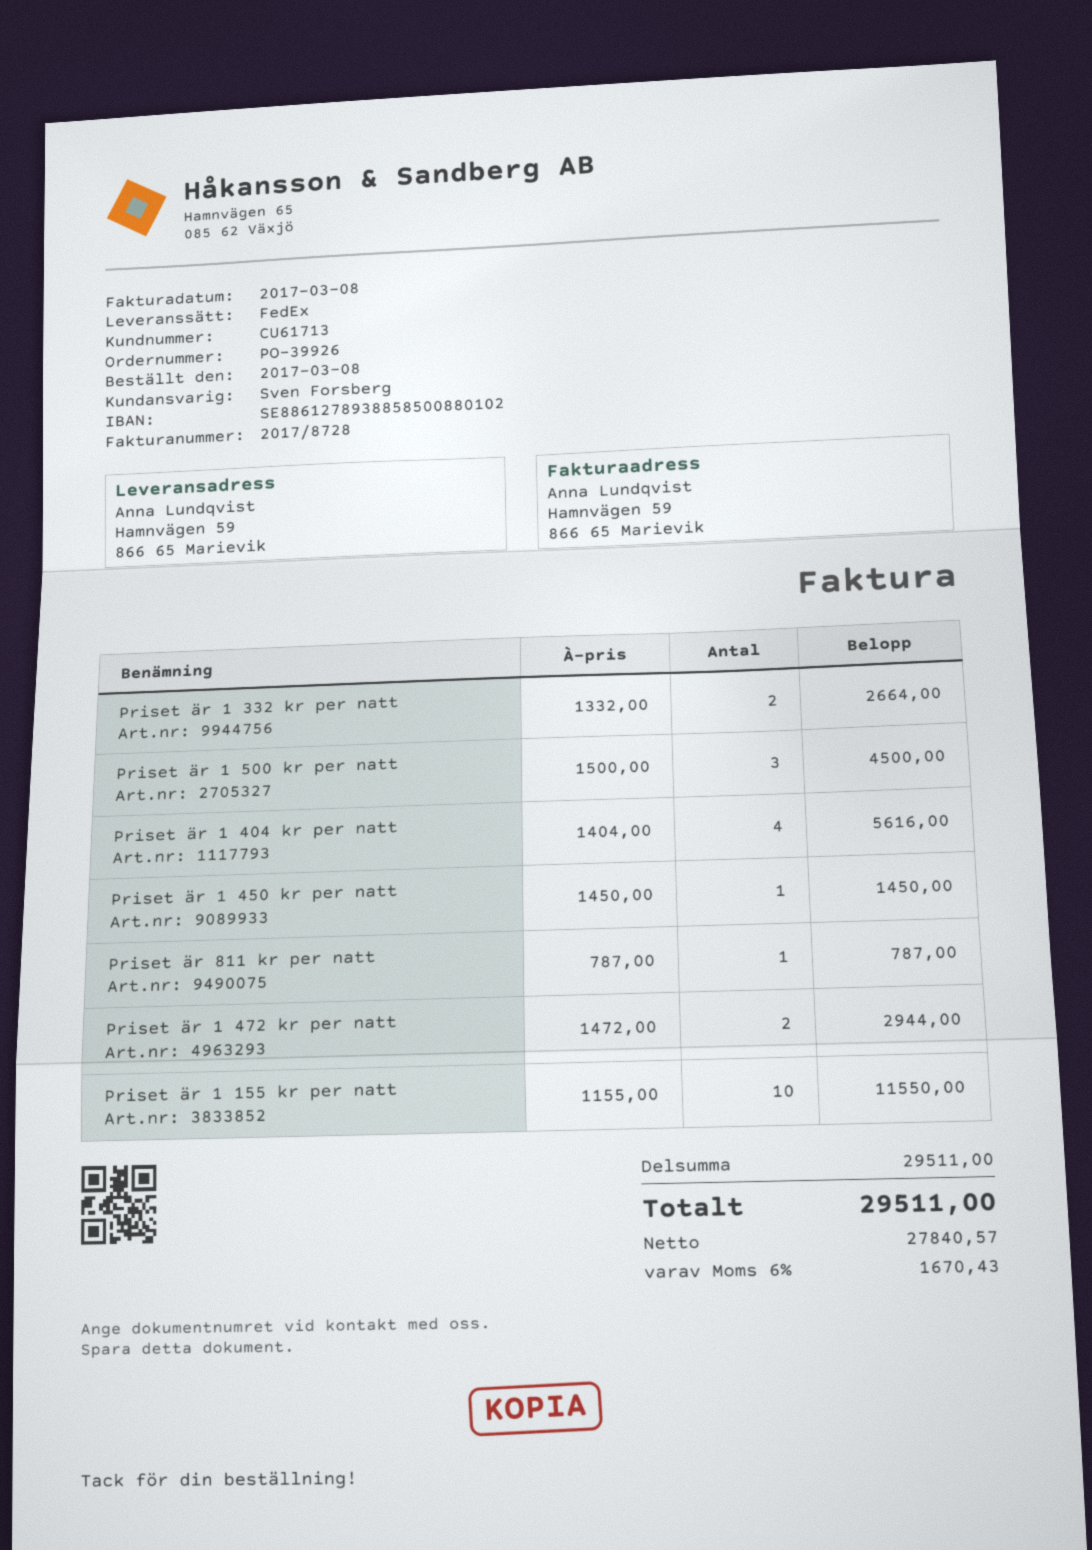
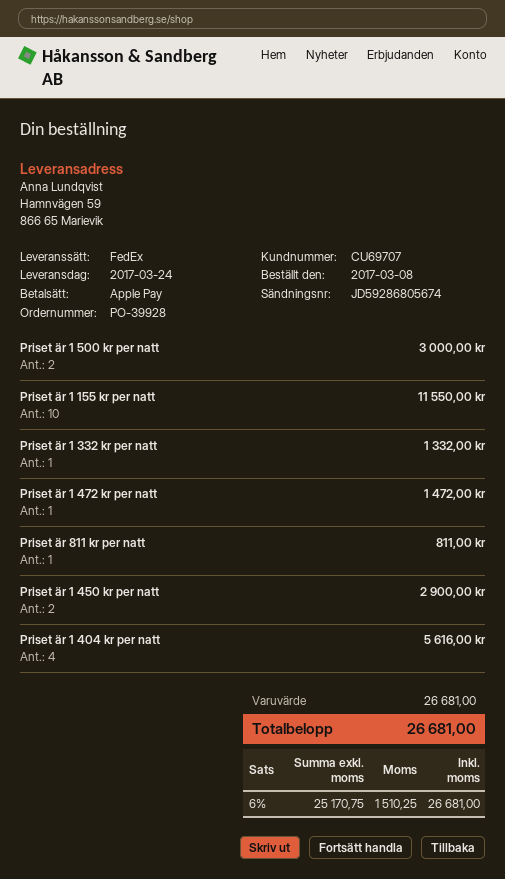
order number: PO-39926 -> PO-39928
customer number: CU61713 -> CU69707
Priset är 1 332 kr per natt: 2 for 2664.00 -> 1 for 1332.00
Priset är 1 500 kr per natt: 3 for 4500.00 -> 2 for 3000.00
Priset är 1 450 kr per natt: 1 for 1450.00 -> 2 for 2900.00
Priset är 811 kr per natt: 1 for 787.00 -> 1 for 811.00
Priset är 1 472 kr per natt: 2 for 2944.00 -> 1 for 1472.00
subtotal: 29511.00 -> 26681.00
net: 27840.57 -> 25170.75
tax: 6% = 1670.43 -> 6% = 1510.25
total: 29511.00 -> 26681.00

